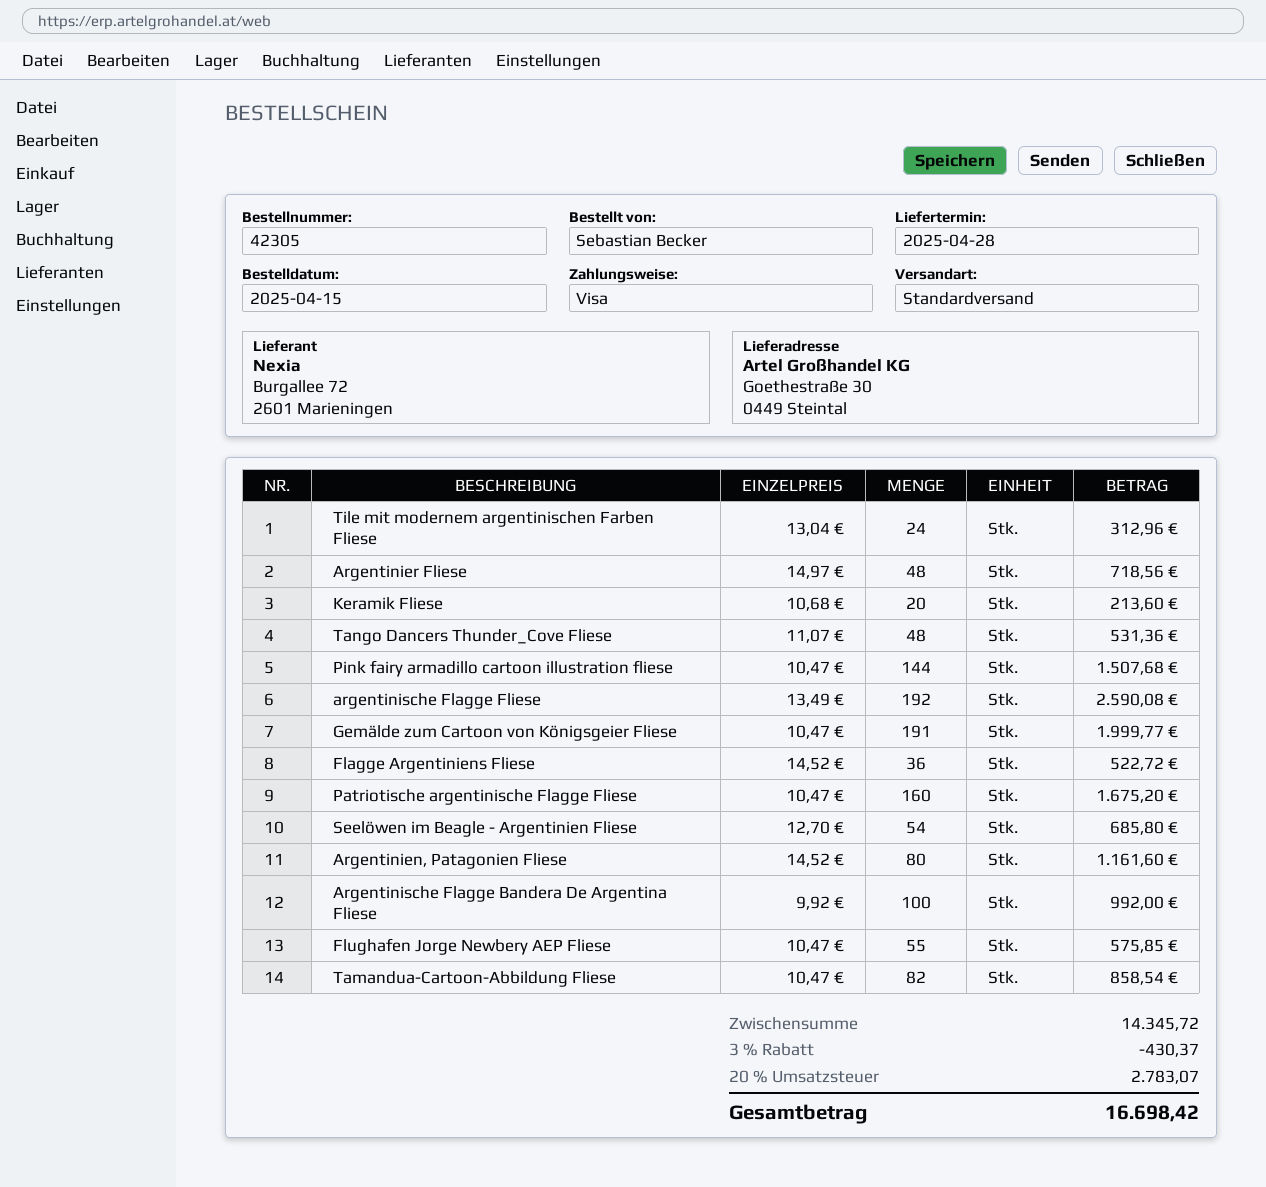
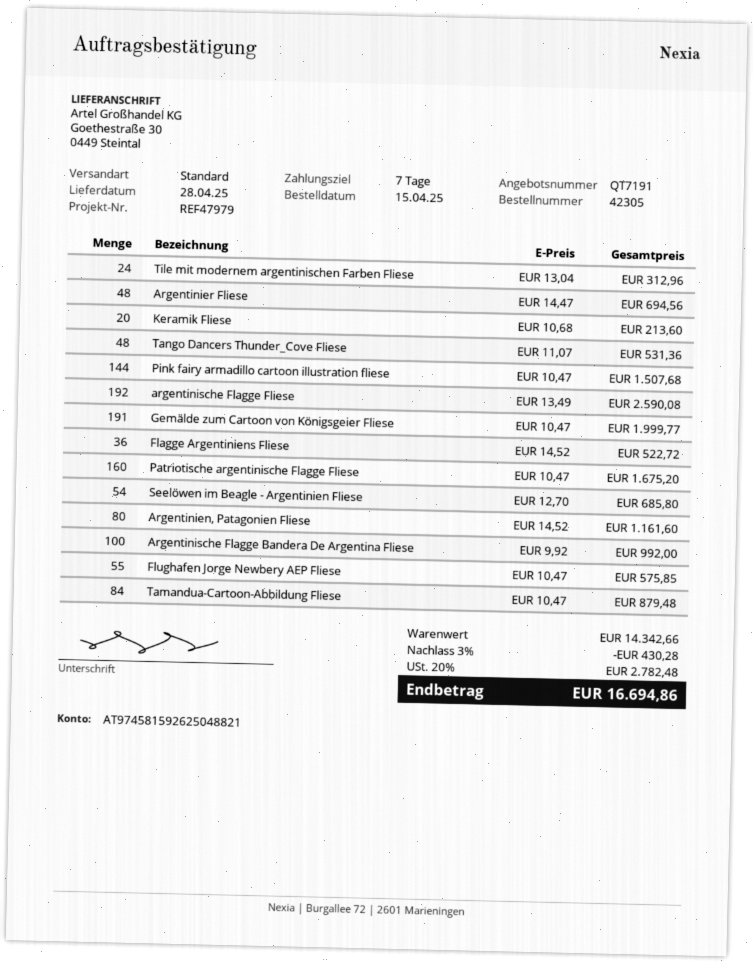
Argentinier Fliese: 48 x 14.97 = 718.56 -> 48 x 14.47 = 694.56
Tamandua-Cartoon-Abbildung Fliese: 82 x 10.47 = 858.54 -> 84 x 10.47 = 879.48
subtotal: 14345.72 -> 14342.66
discount: 3% = 430.37 -> 3% = 430.28
tax: 20% = 2783.07 -> 20% = 2782.48
total: 16698.42 -> 16694.86

